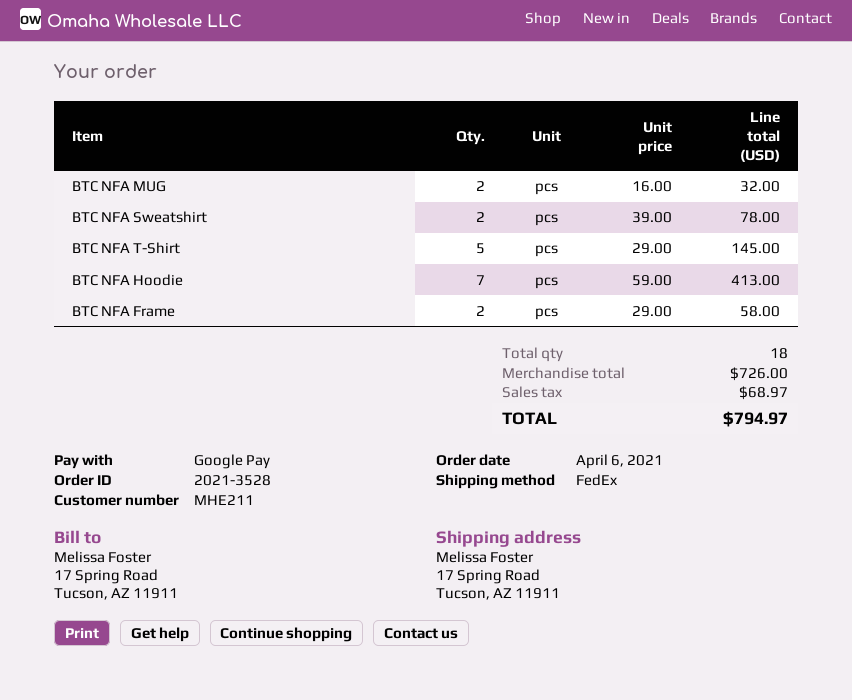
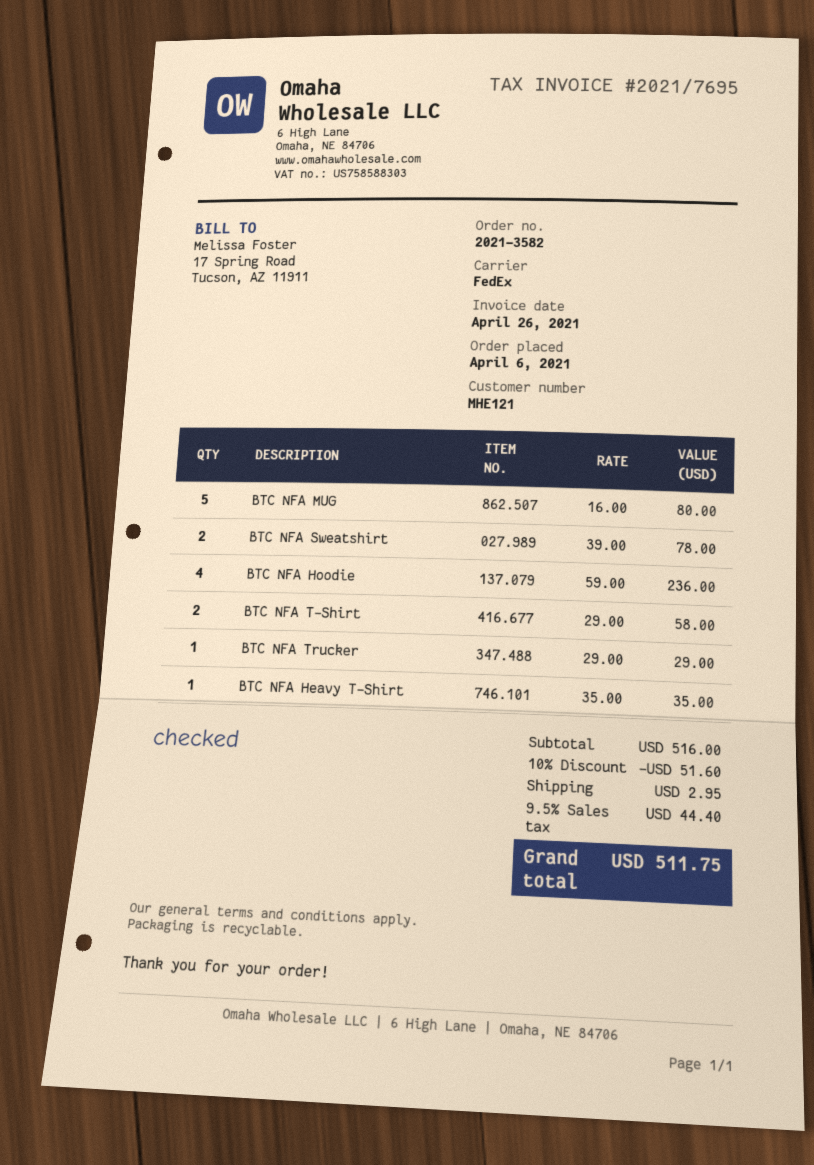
order number: 2021-3528 -> 2021-3582
customer number: MHE211 -> MHE121
BTC NFA MUG: 2 x 16.00 = 32.00 -> 5 x 16.00 = 80.00
BTC NFA T-Shirt: 5 x 29.00 = 145.00 -> 2 x 29.00 = 58.00
BTC NFA Hoodie: 7 x 59.00 = 413.00 -> 4 x 59.00 = 236.00
BTC NFA Frame: 2 x 29.00 = 58.00 -> none
BTC NFA Trucker: none -> 1 x 29.00 = 29.00
BTC NFA Heavy T-Shirt: none -> 1 x 35.00 = 35.00
subtotal: 726.00 -> 516.00
discount: none -> 10% = 51.60
shipping: none -> 2.95
tax: 68.97 -> 44.40
total: 794.97 -> 511.75

